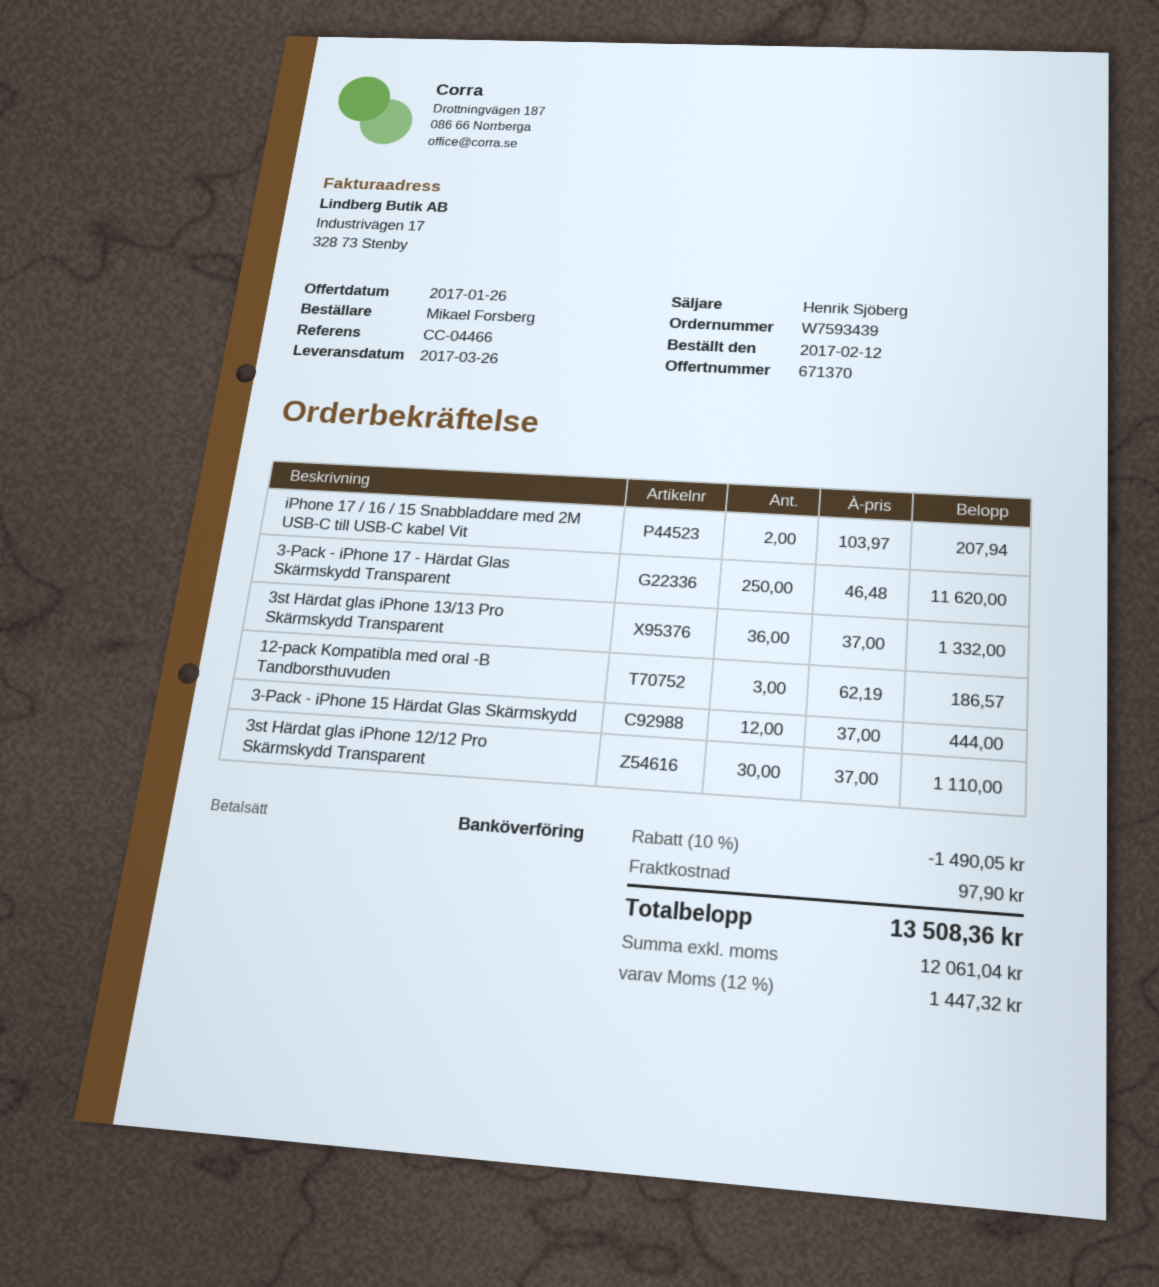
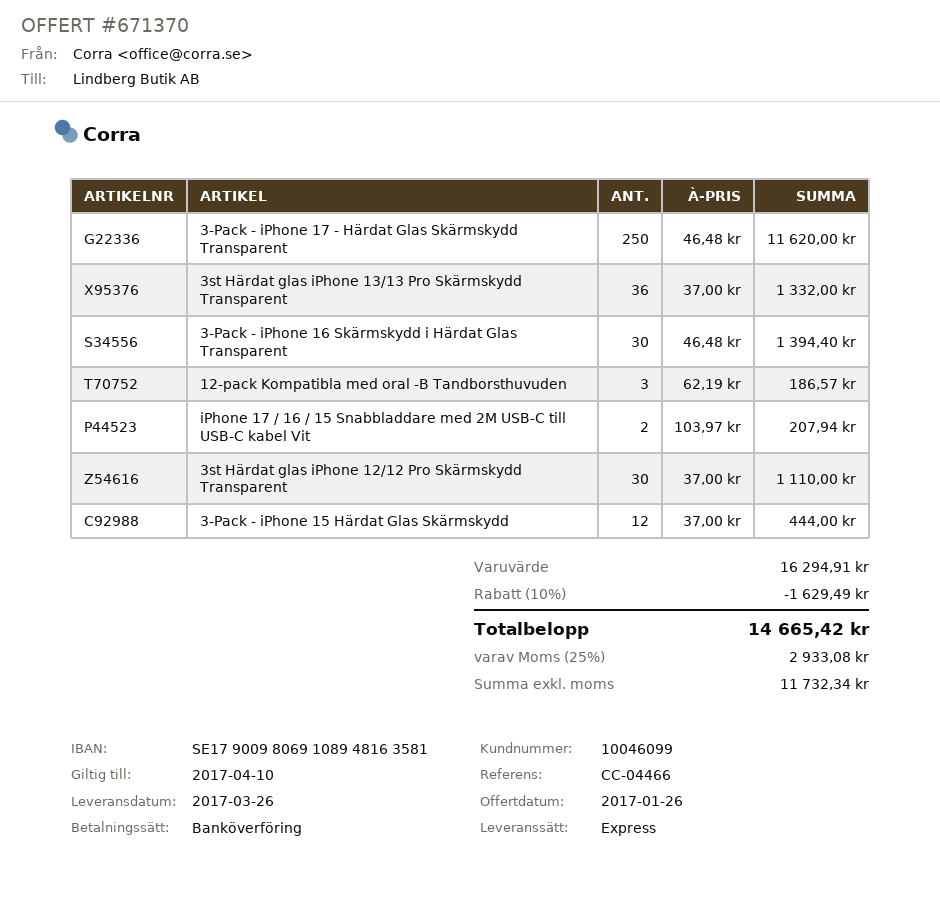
3-Pack - iPhone 16 Skärmskydd i Härdat Glas Transparent: none -> 30 x 46.48 = 1394.40
discount: 10% = 1490.05 -> 10% = 1629.49
shipping: 97.90 -> none
net: 12061.04 -> 11732.34
tax: 12% = 1447.32 -> 25% = 2933.08
total: 13508.36 -> 14665.42

